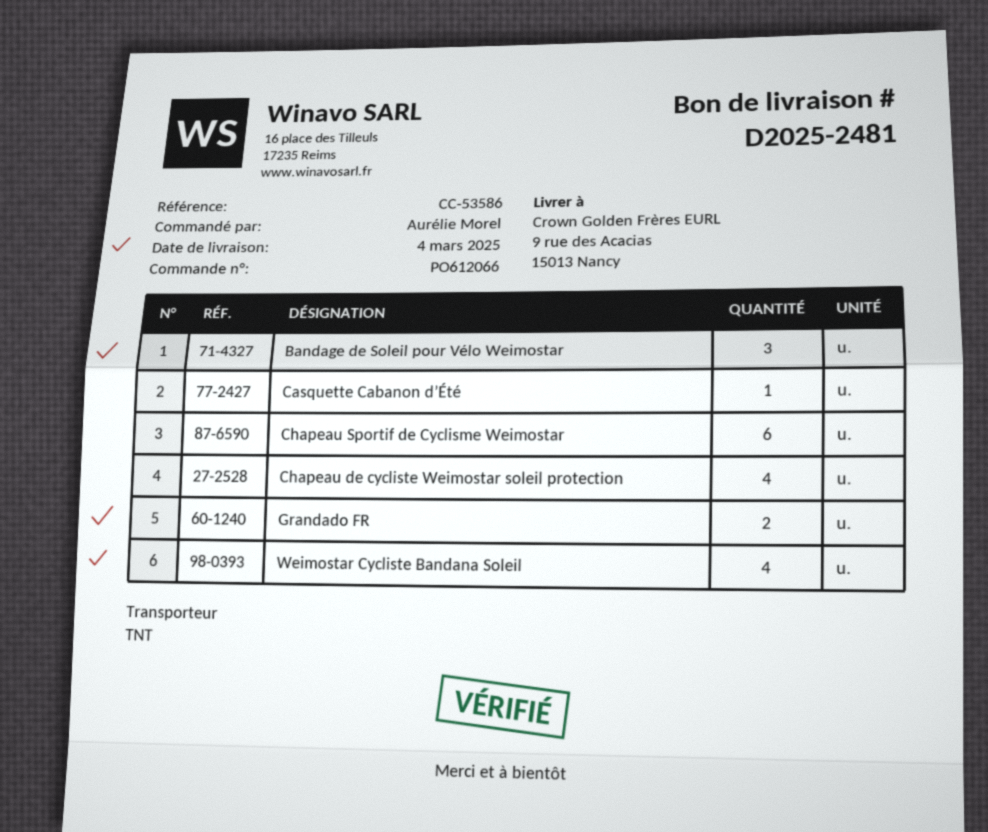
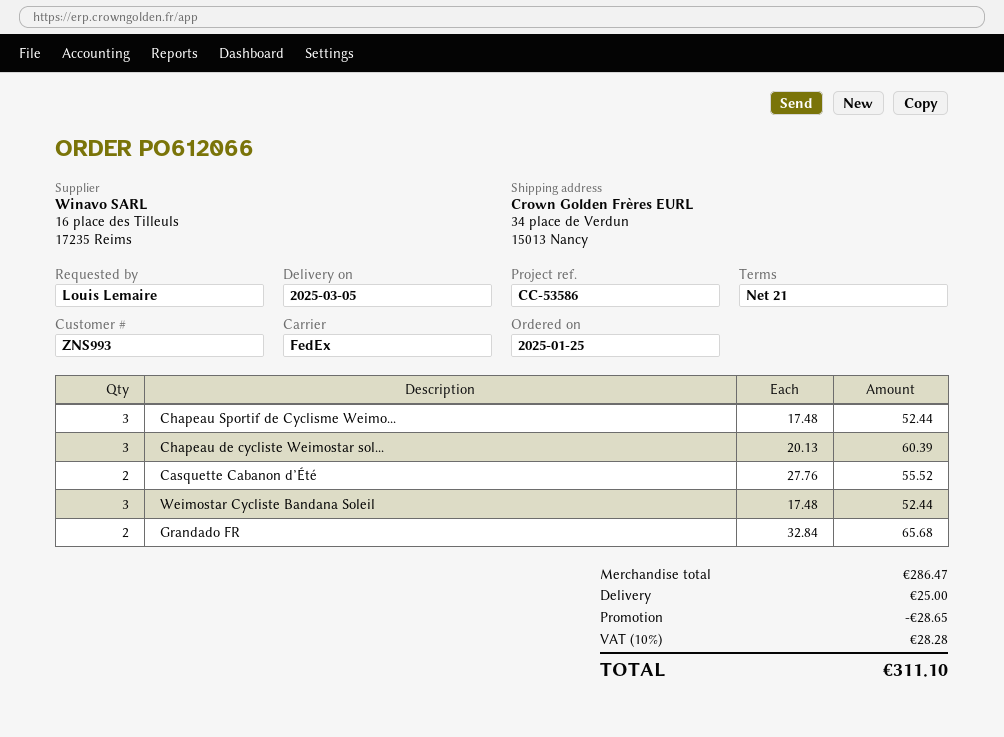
delivery date: 2025-03-04 -> 2025-03-05
ordered by: Aurélie Morel -> Louis Lemaire
shipping method: TNT -> FedEx
ship to: 9 rue des Acacias, 15013 Nancy -> 34 place de Verdun, 15013 Nancy
Bandage de Soleil pour Vélo Weimostar: 3 -> none
Casquette Cabanon d’Été: 1 -> 2
Chapeau Sportif de Cyclisme Weimostar: 6 -> 3
Chapeau de cycliste Weimostar soleil protection: 4 -> 3
Weimostar Cycliste Bandana Soleil: 4 -> 3

